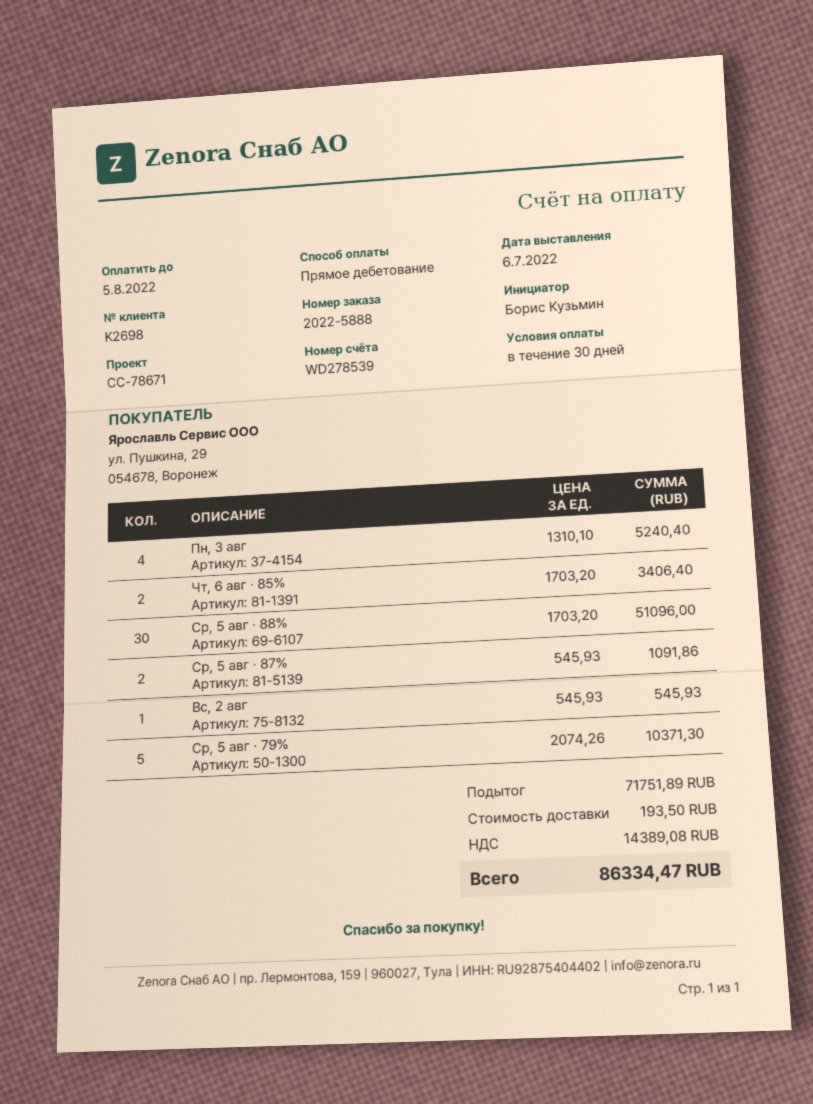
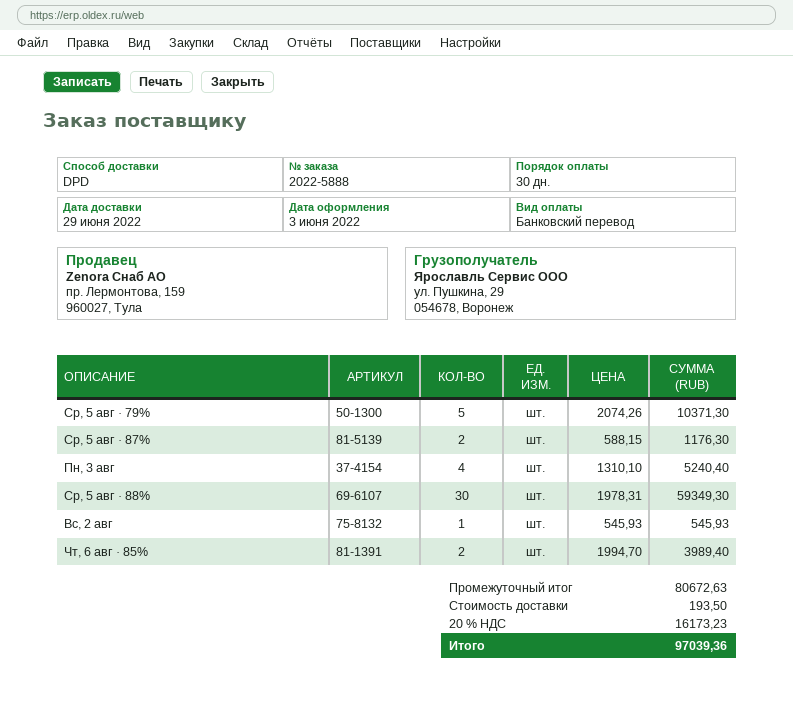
payment method: direct debit -> bank transfer
Чт, 6 авг · 85%: 2 x 1703.20 = 3406.40 -> 2 x 1994.70 = 3989.40
Ср, 5 авг · 88%: 30 x 1703.20 = 51096.00 -> 30 x 1978.31 = 59349.30
Ср, 5 авг · 87%: 2 x 545.93 = 1091.86 -> 2 x 588.15 = 1176.30
subtotal: 71751.89 -> 80672.63
tax: 14389.08 -> 16173.23
total: 86334.47 -> 97039.36

